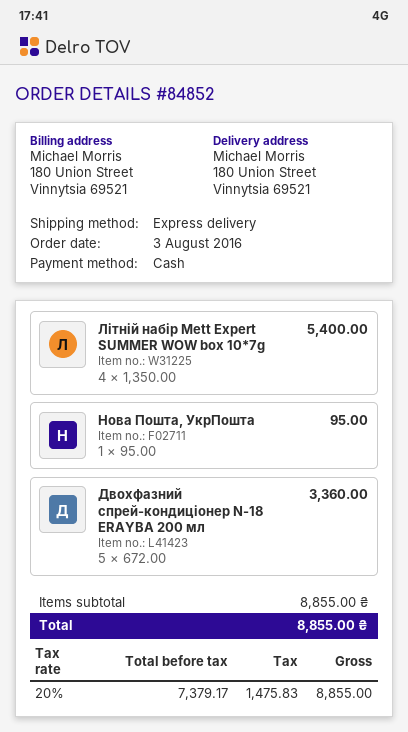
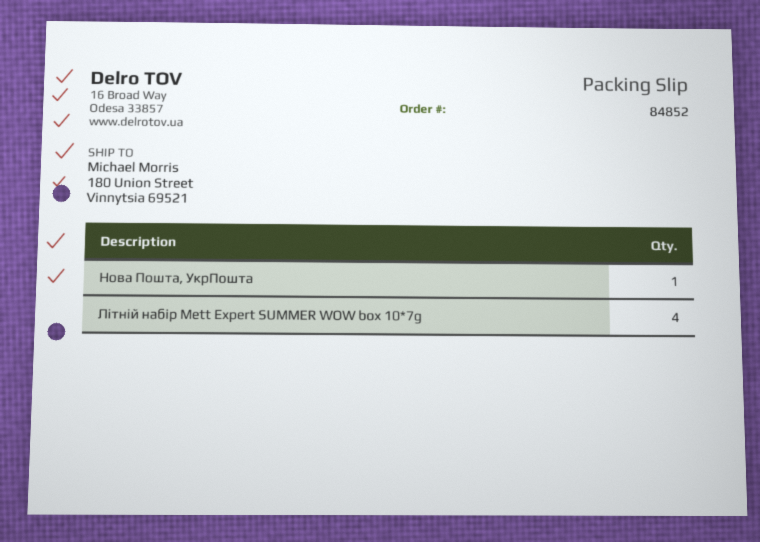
Двохфазний спрей-кондиціонер N-18 ERAYBA 200 мл: 5 -> none

